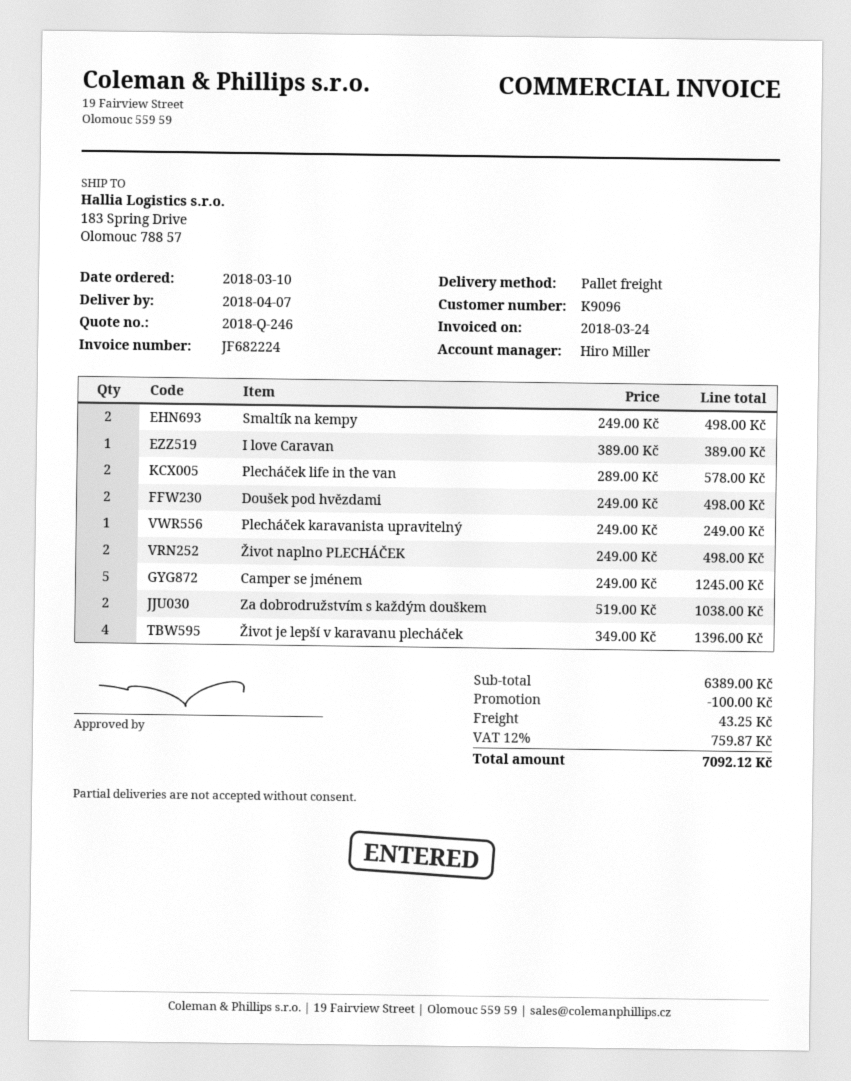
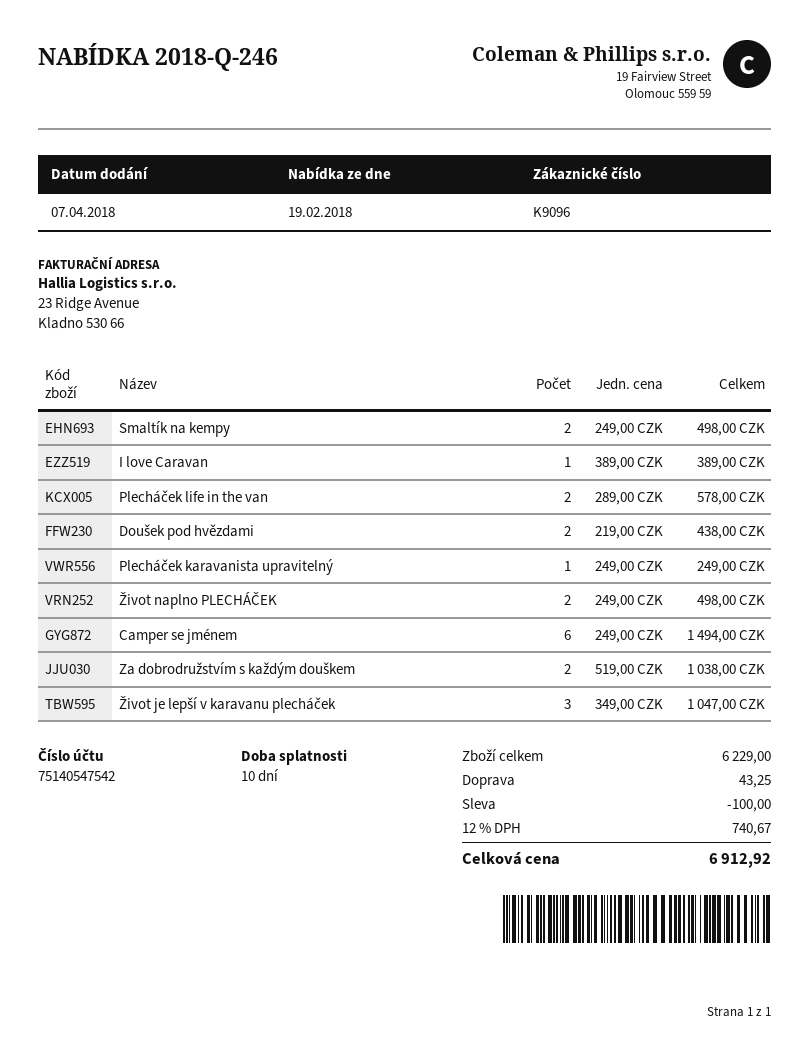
Doušek pod hvězdami: 2 x 249.00 = 498.00 -> 2 x 219.00 = 438.00
Camper se jménem: 5 x 249.00 = 1245.00 -> 6 x 249.00 = 1494.00
Život je lepší v karavanu plecháček: 4 x 349.00 = 1396.00 -> 3 x 349.00 = 1047.00
subtotal: 6389.00 -> 6229.00
tax: 12% = 759.87 -> 12% = 740.67
total: 7092.12 -> 6912.92

